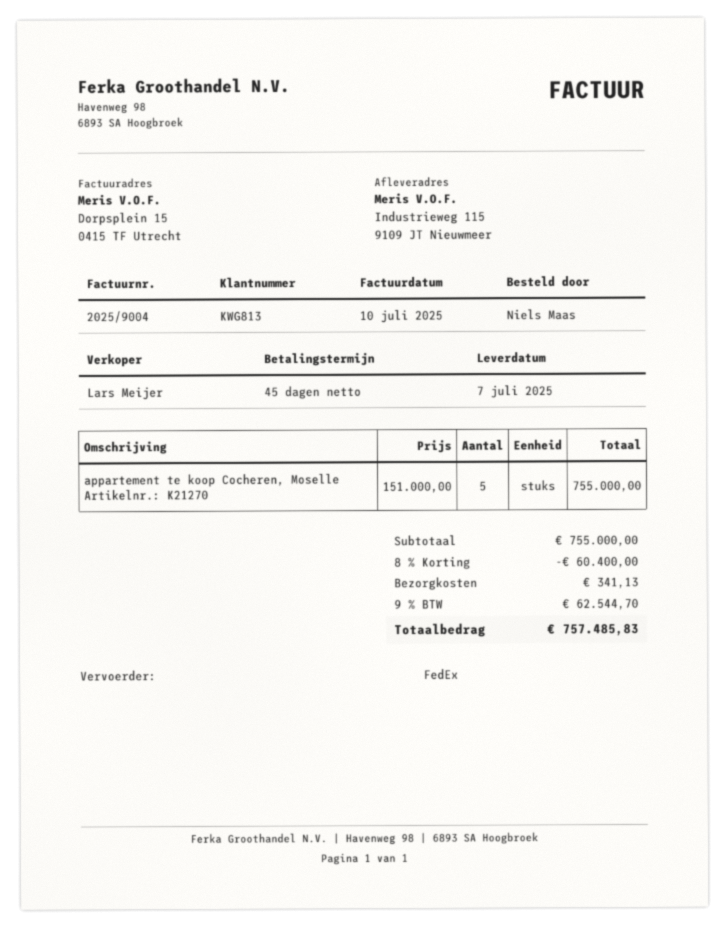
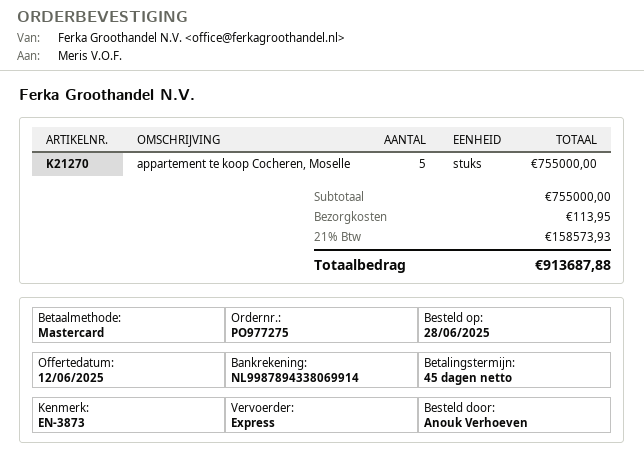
ordered by: Niels Maas -> Anouk Verhoeven
shipping method: FedEx -> express
discount: 8% = 60400.00 -> none
shipping: 341.13 -> 113.95
tax: 9% = 62544.70 -> 21% = 158573.93
total: 757485.83 -> 913687.88

